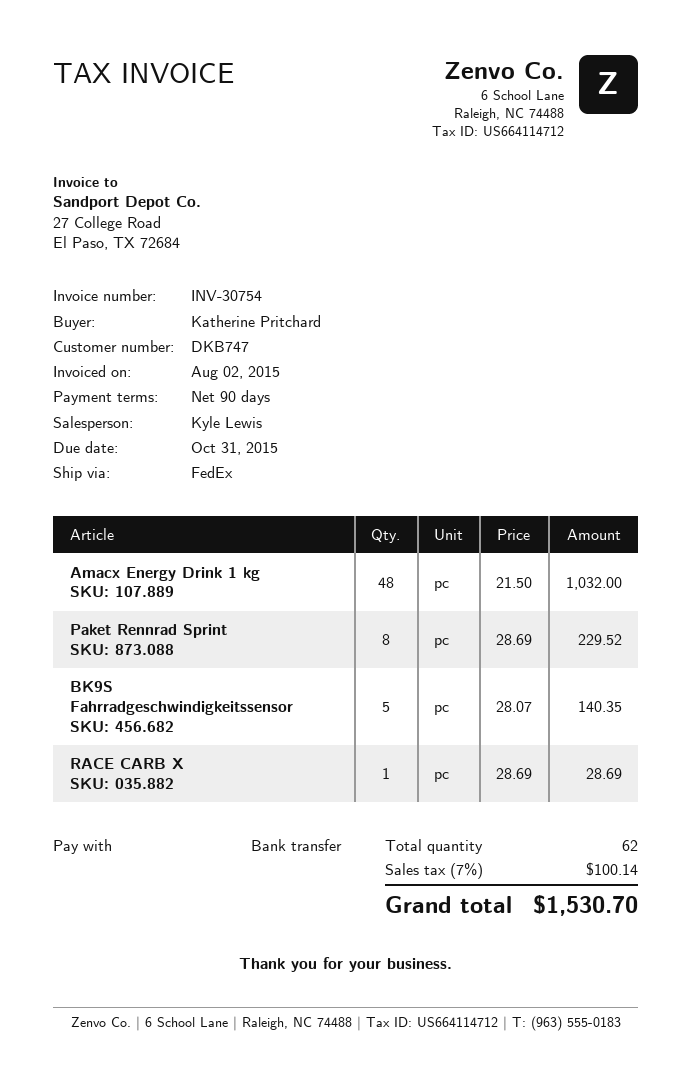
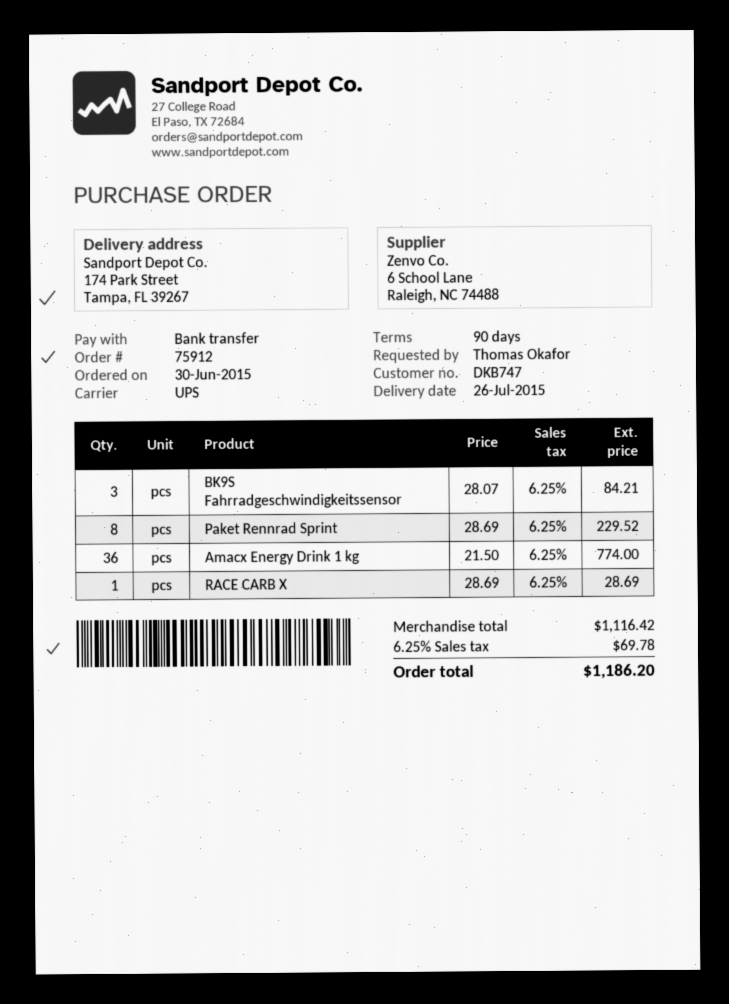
ordered by: Katherine Pritchard -> Thomas Okafor
shipping method: FedEx -> UPS
Amacx Energy Drink 1 kg: 48 x 21.50 = 1032.00 -> 36 x 21.50 = 774.00
BK9S Fahrradgeschwindigkeitssensor: 5 x 28.07 = 140.35 -> 3 x 28.07 = 84.21
tax: 7% = 100.14 -> 6.25% = 69.78
total: 1530.70 -> 1186.20

